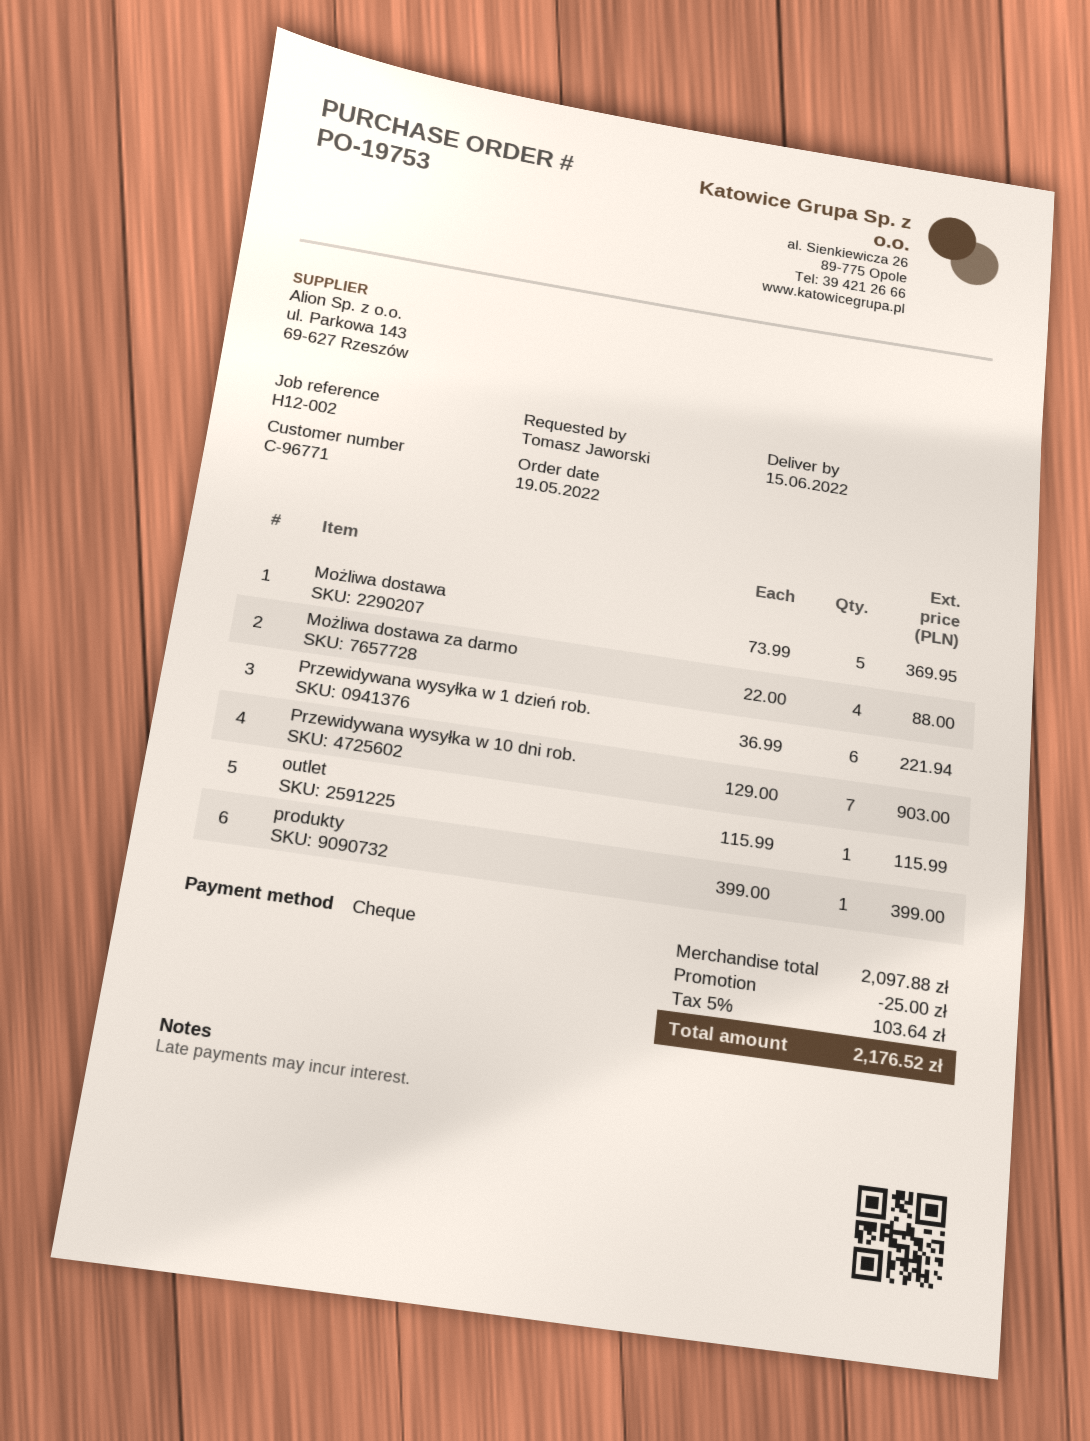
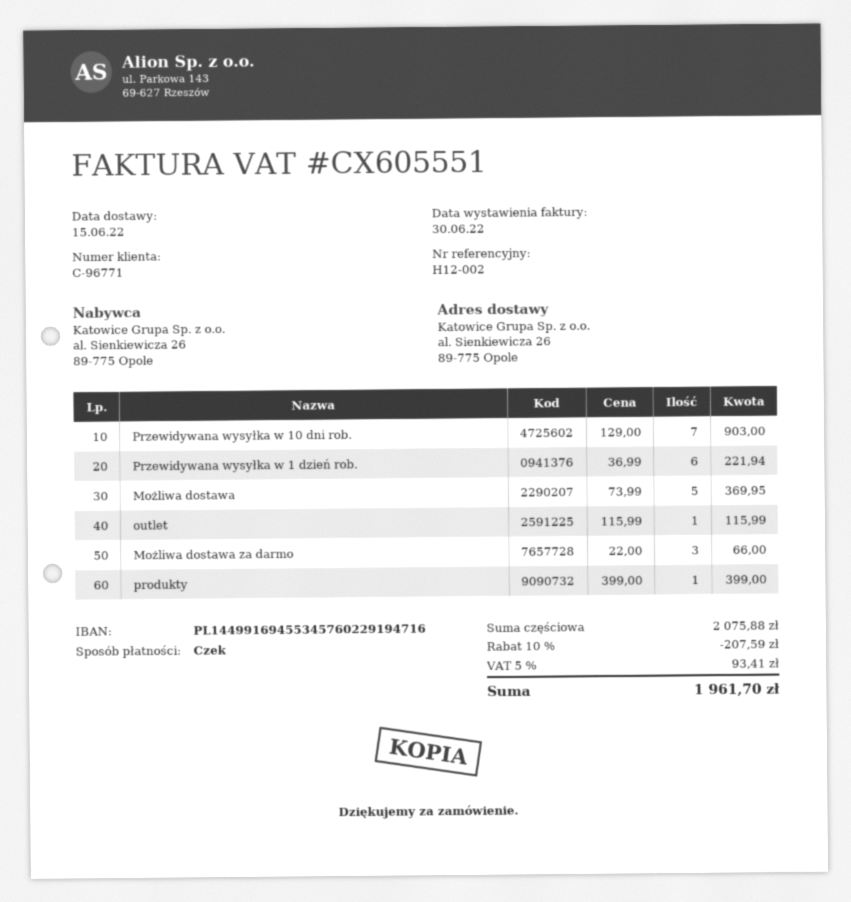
Możliwa dostawa za darmo: 4 x 22.00 = 88.00 -> 3 x 22.00 = 66.00
subtotal: 2097.88 -> 2075.88
discount: 25.00 -> 207.59
tax: 5% = 103.64 -> 5% = 93.41
total: 2176.52 -> 1961.70

